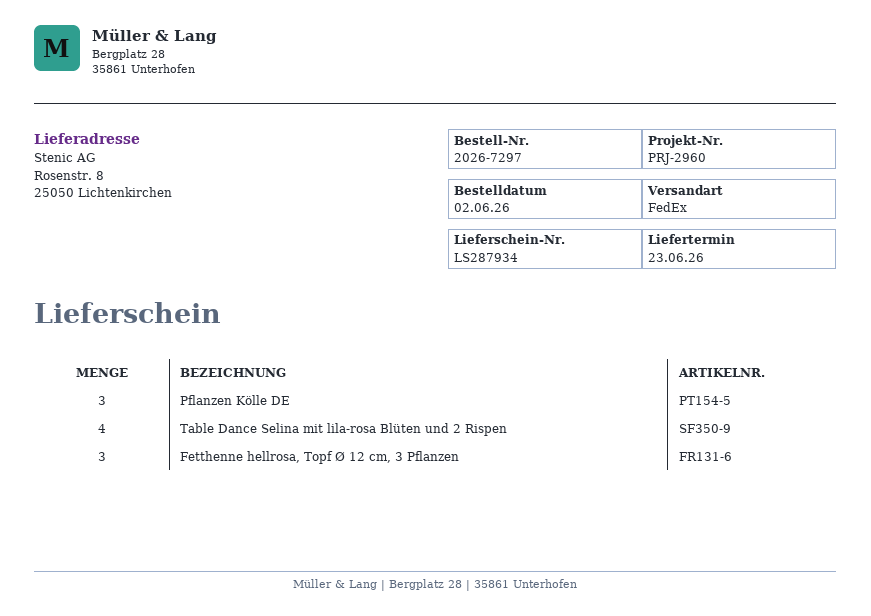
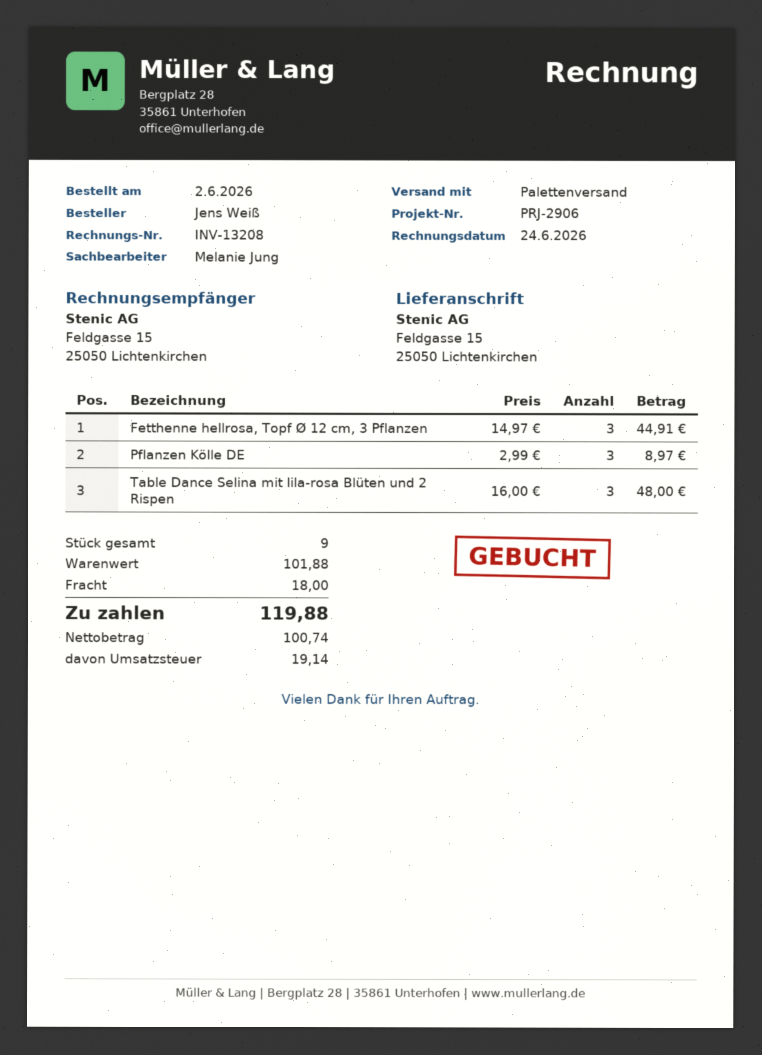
reference: PRJ-2960 -> PRJ-2906
shipping method: FedEx -> pallet freight
ship to: Rosenstr. 8, 25050 Lichtenkirchen -> Feldgasse 15, 25050 Lichtenkirchen
Table Dance Selina mit lila-rosa Blüten und 2 Rispen: 4 -> 3

